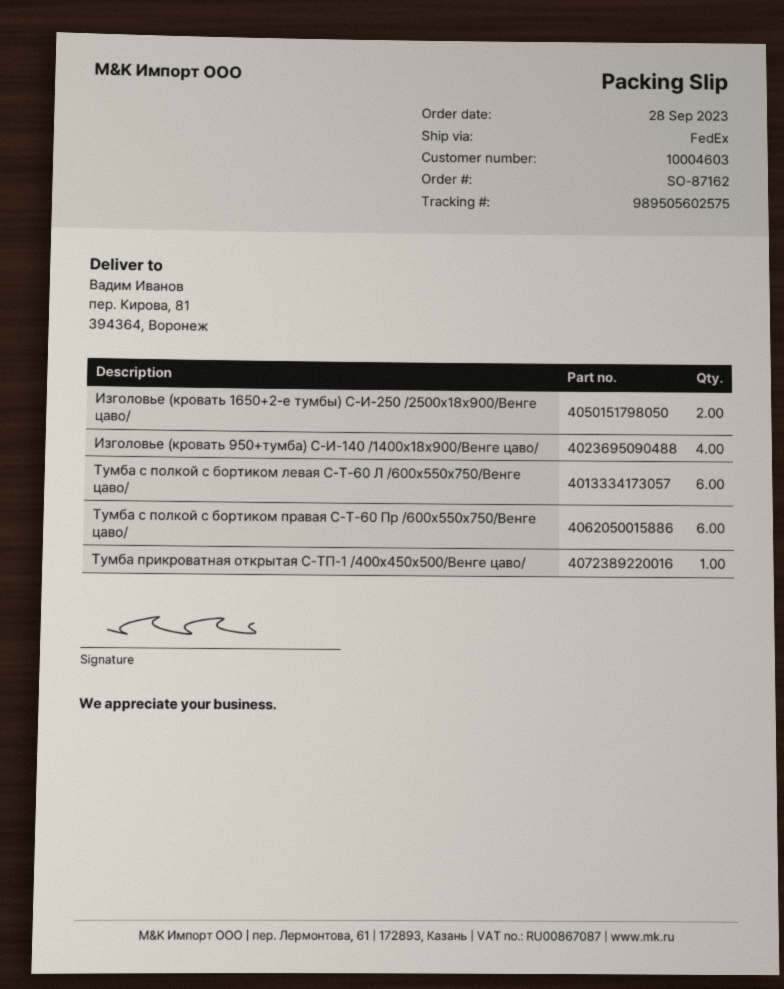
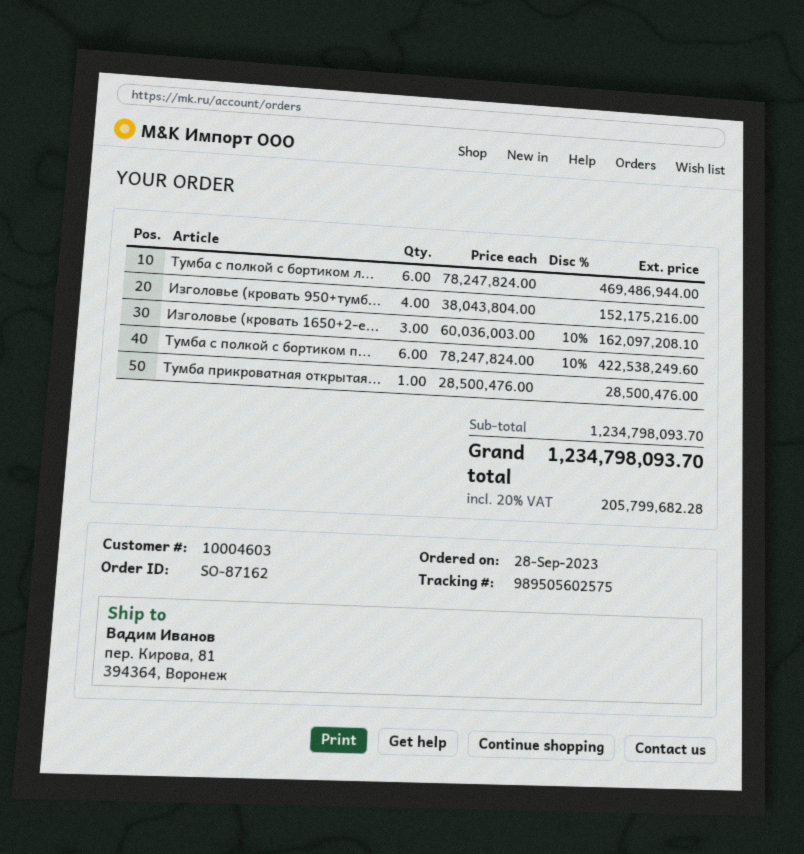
Изголовье (кровать 1650+2-е тумбы) С-И-250 /2500x18x900/Венге цаво/: 2 -> 3

